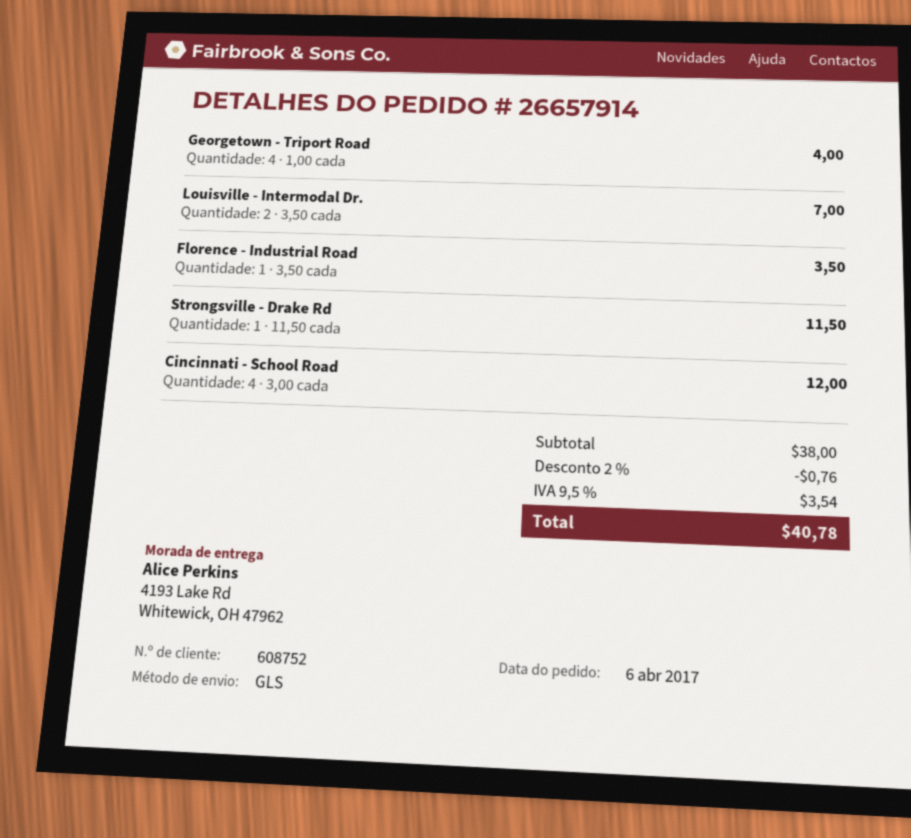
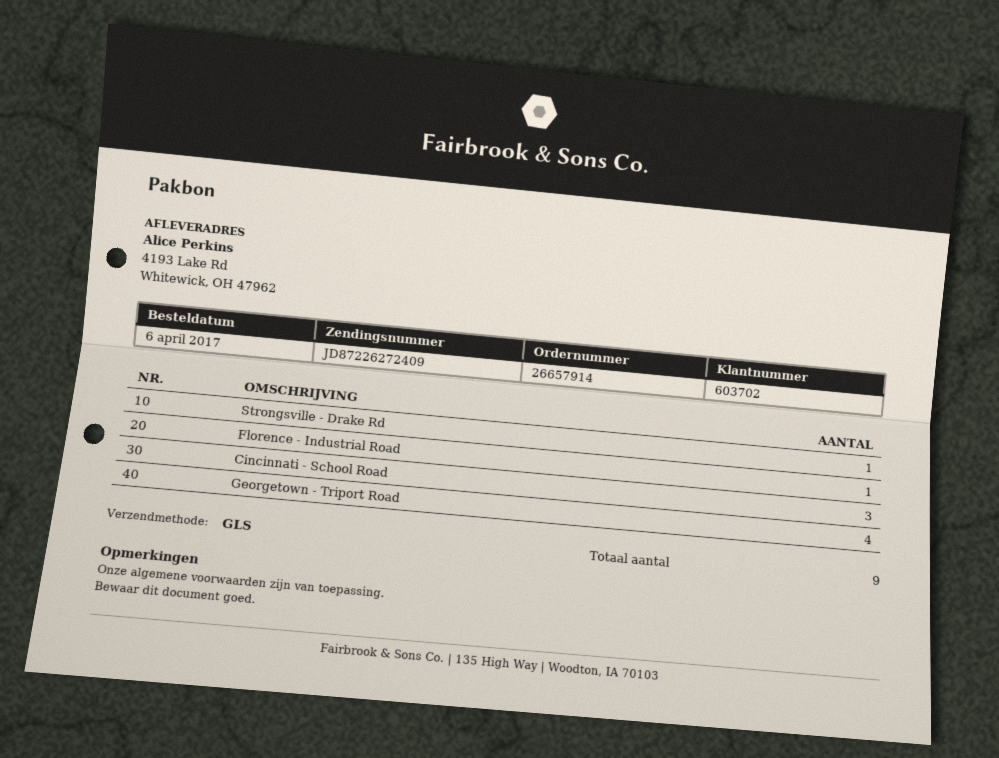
customer number: 608752 -> 603702
Louisville - Intermodal Dr.: 2 -> none
Cincinnati - School Road: 4 -> 3

